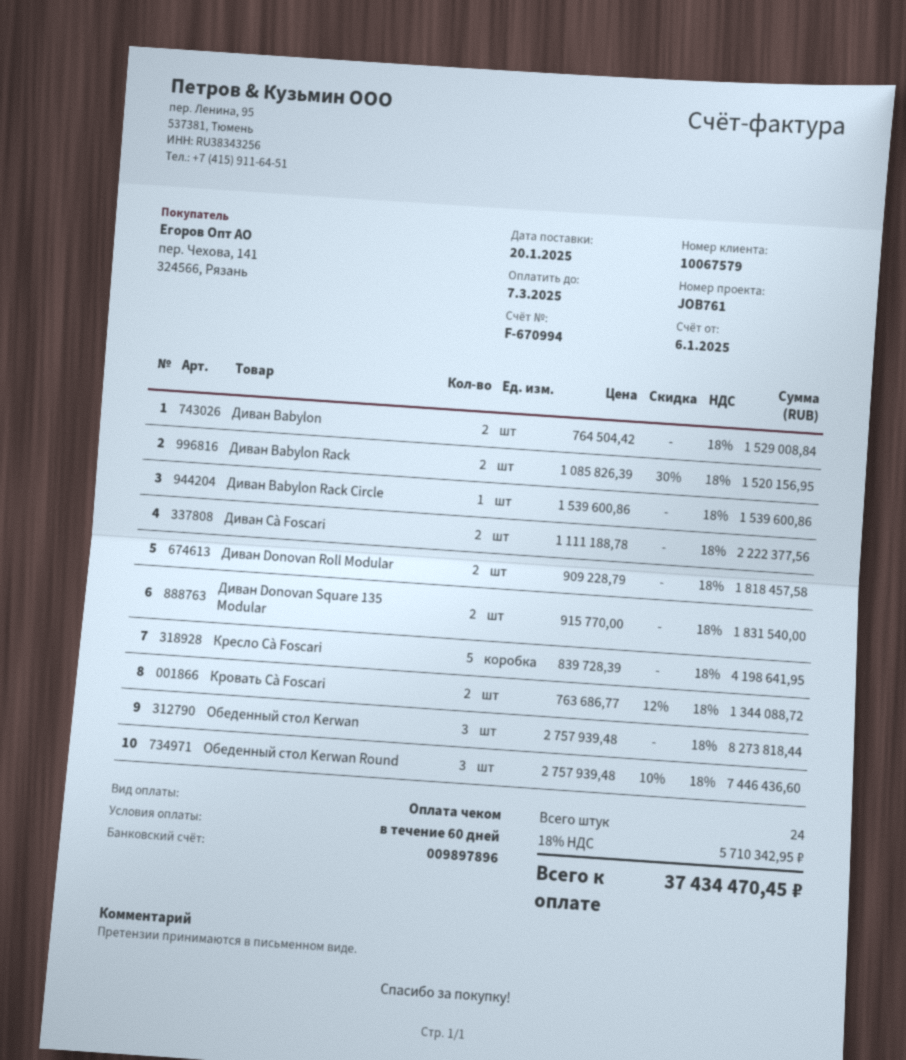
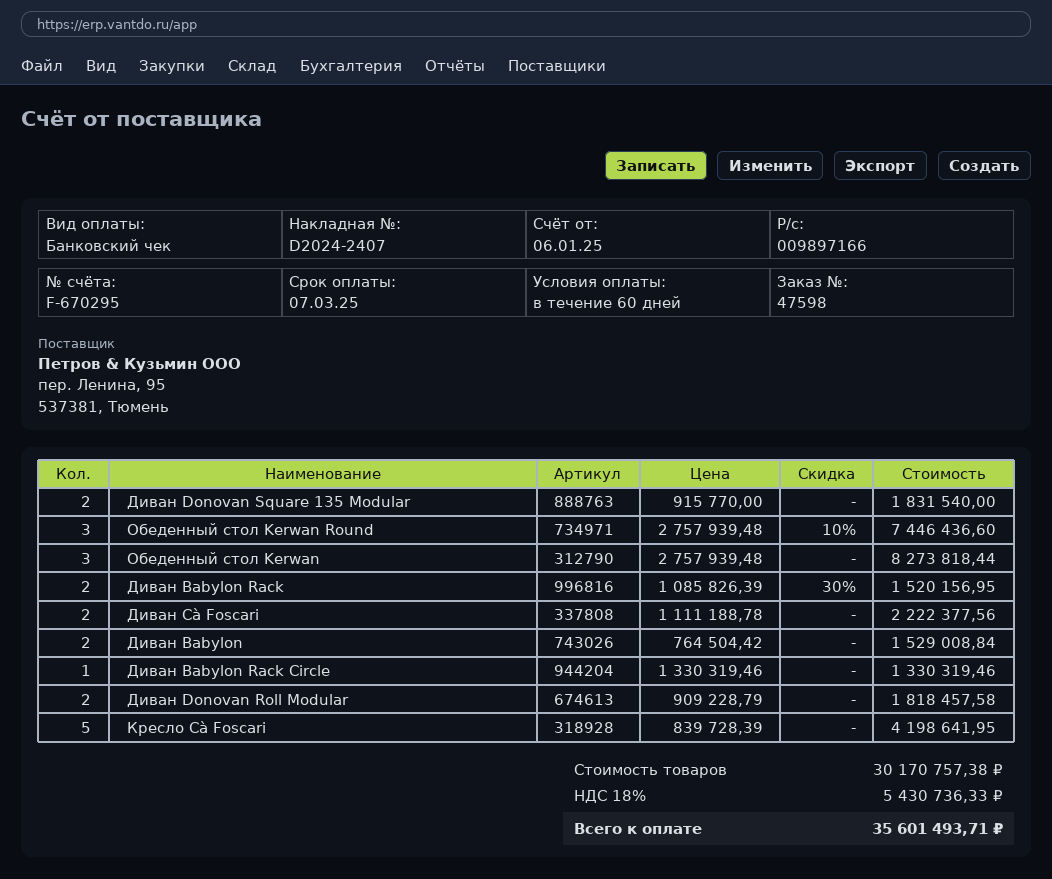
invoice number: F-670994 -> F-670295
bank account: 009897896 -> 009897166
Диван Babylon Rack Circle: 1 x 1539600.86 = 1539600.86 -> 1 x 1330319.46 = 1330319.46
Кровать Cà Foscari: 2 x 763686.77 - 12% = 1344088.72 -> none
tax: 18% = 5710342.95 -> 18% = 5430736.33
total: 37434470.45 -> 35601493.71

